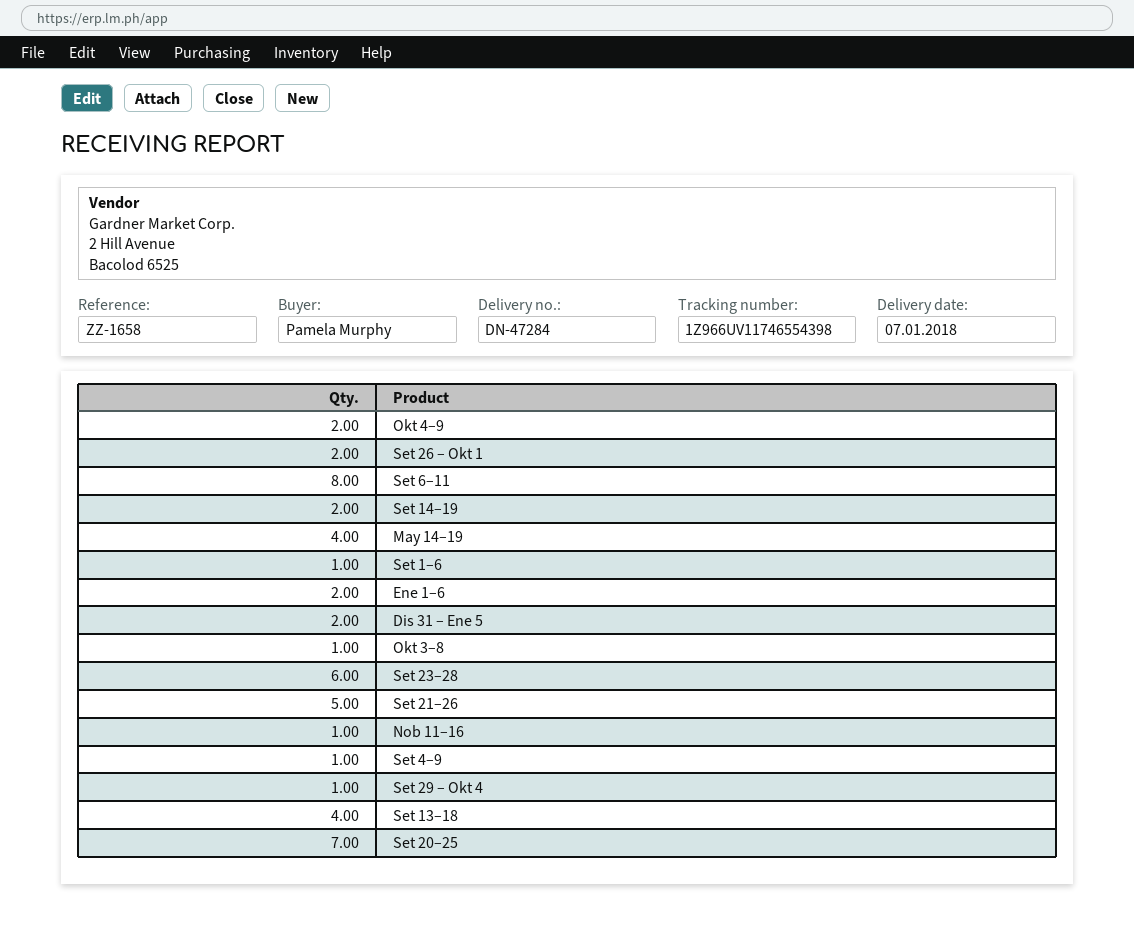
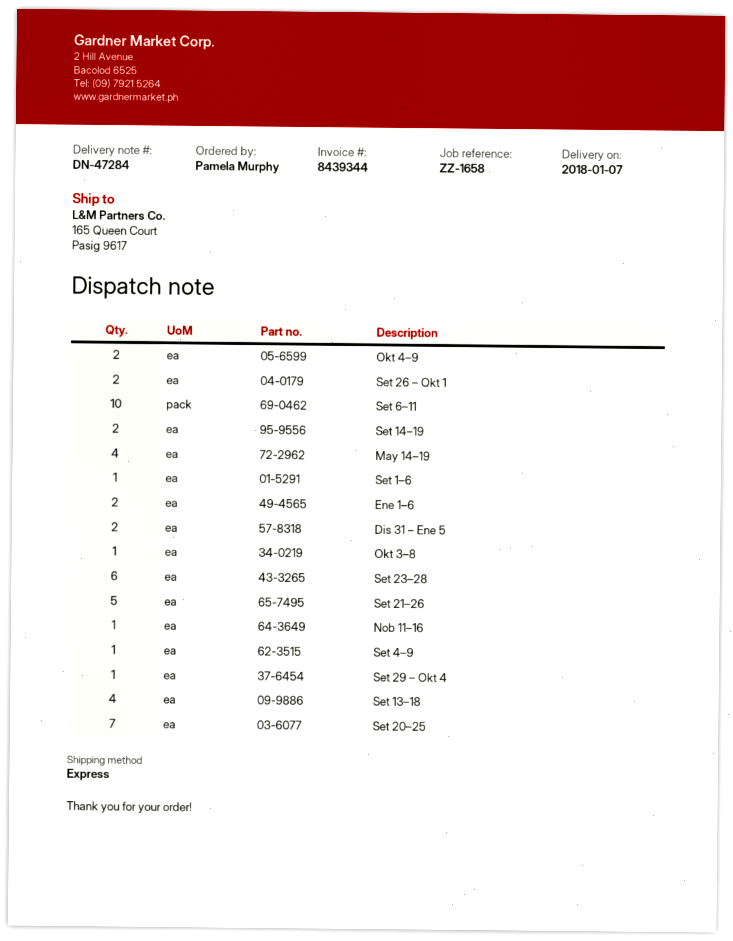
Set 6–11: 8 -> 10

